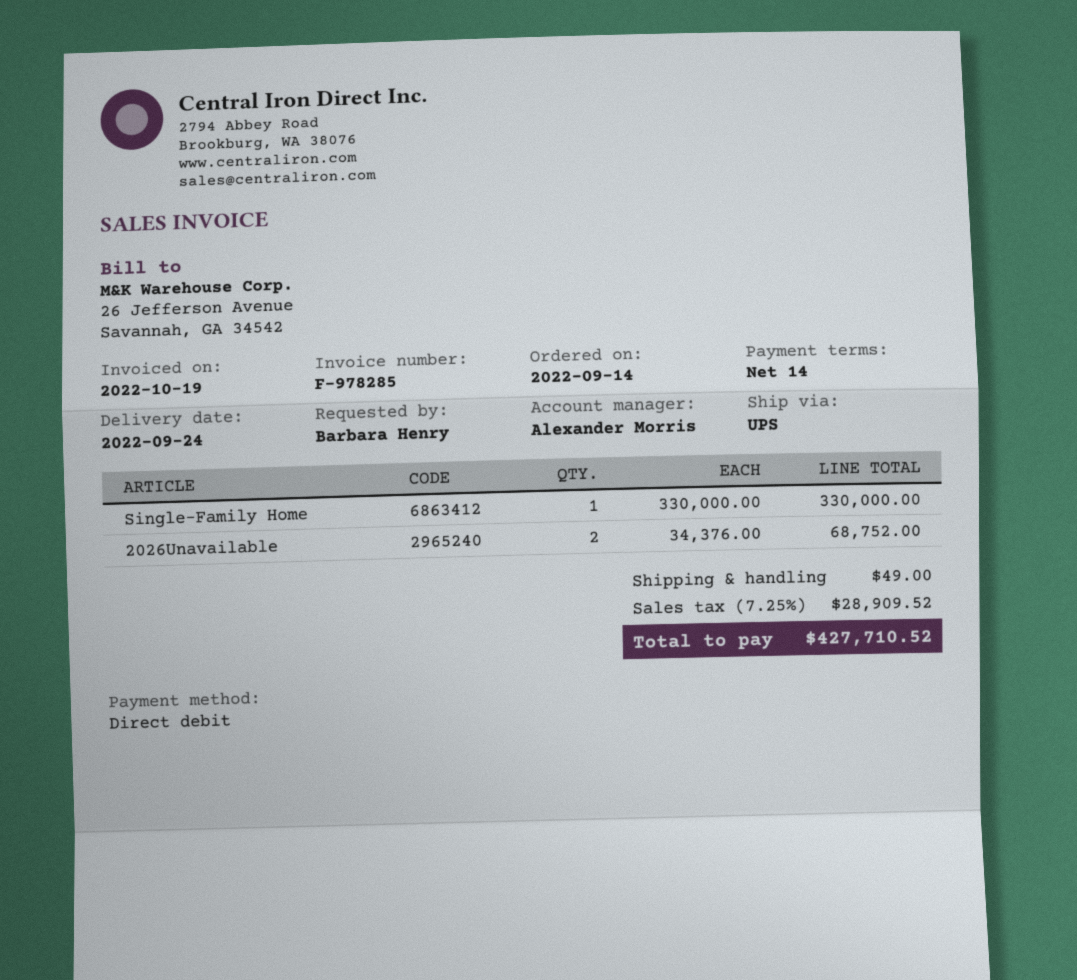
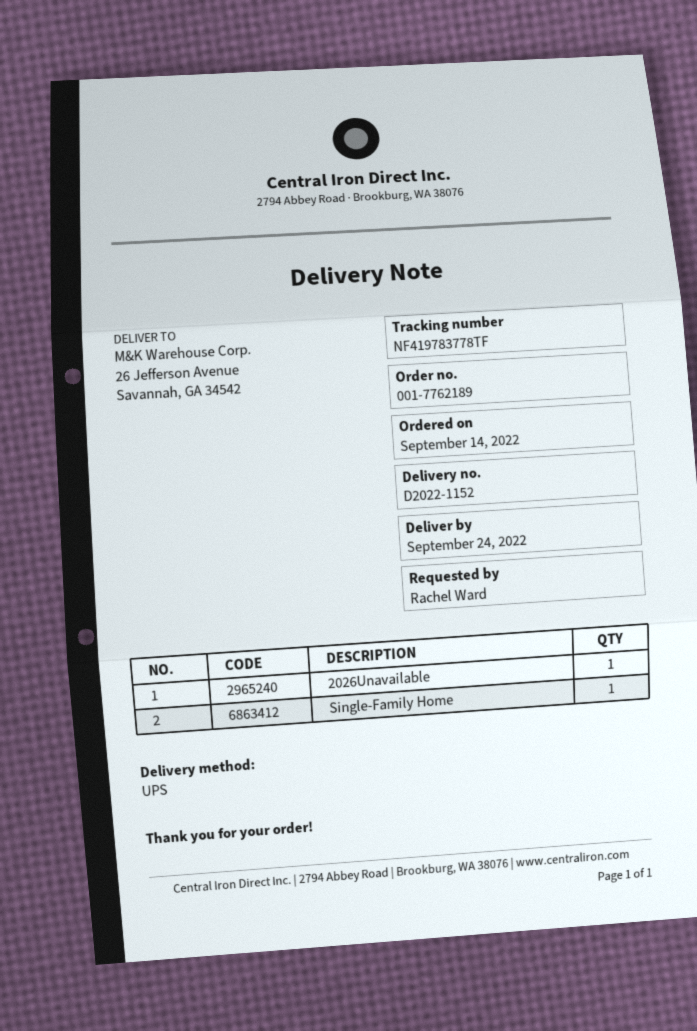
ordered by: Barbara Henry -> Rachel Ward
2026Unavailable: 2 -> 1

